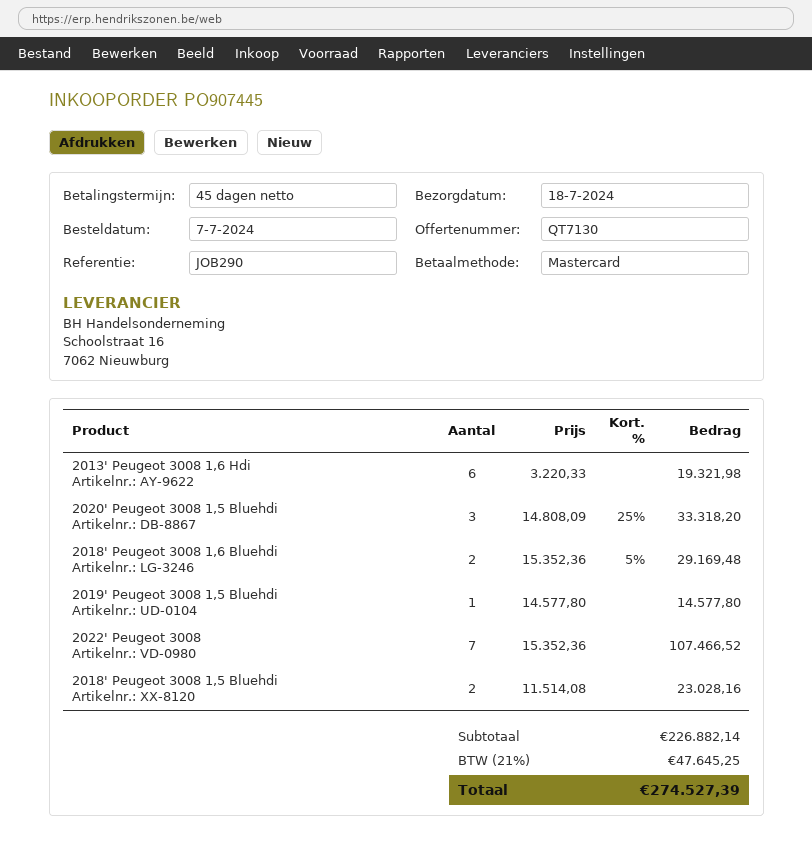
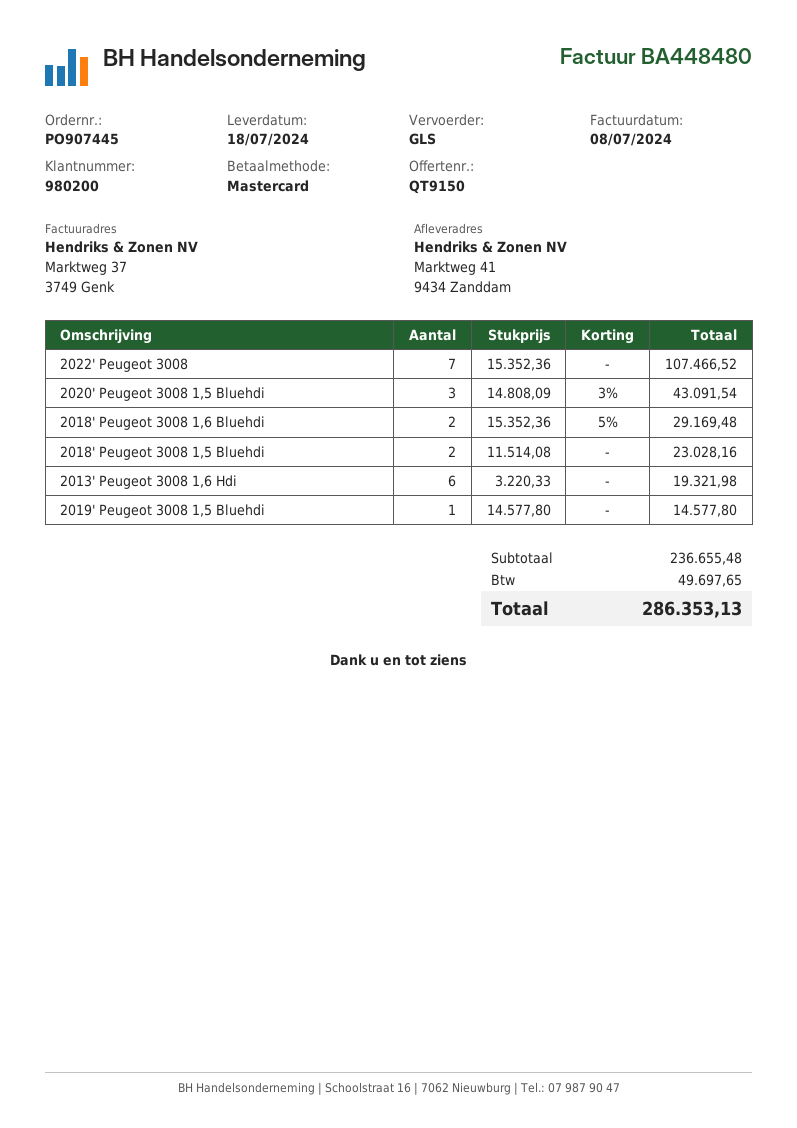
quote number: QT7130 -> QT9150
2020' Peugeot 3008 1,5 Bluehdi: 3 x 14808.09 - 25% = 33318.20 -> 3 x 14808.09 - 3% = 43091.54
subtotal: 226882.14 -> 236655.48
tax: 47645.25 -> 49697.65
total: 274527.39 -> 286353.13

